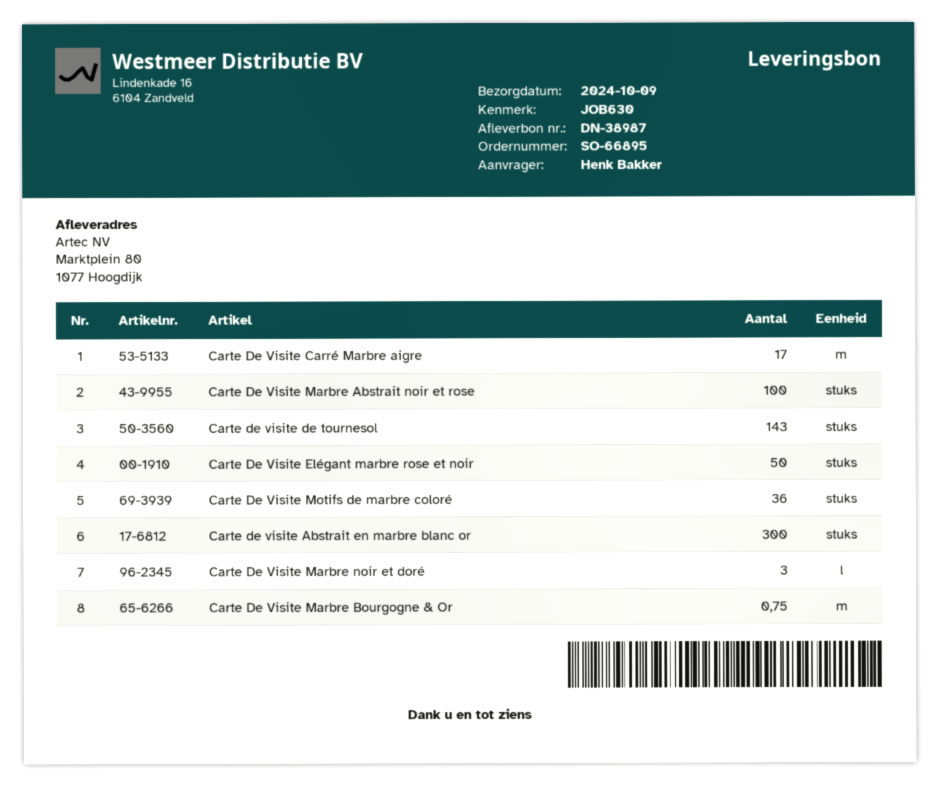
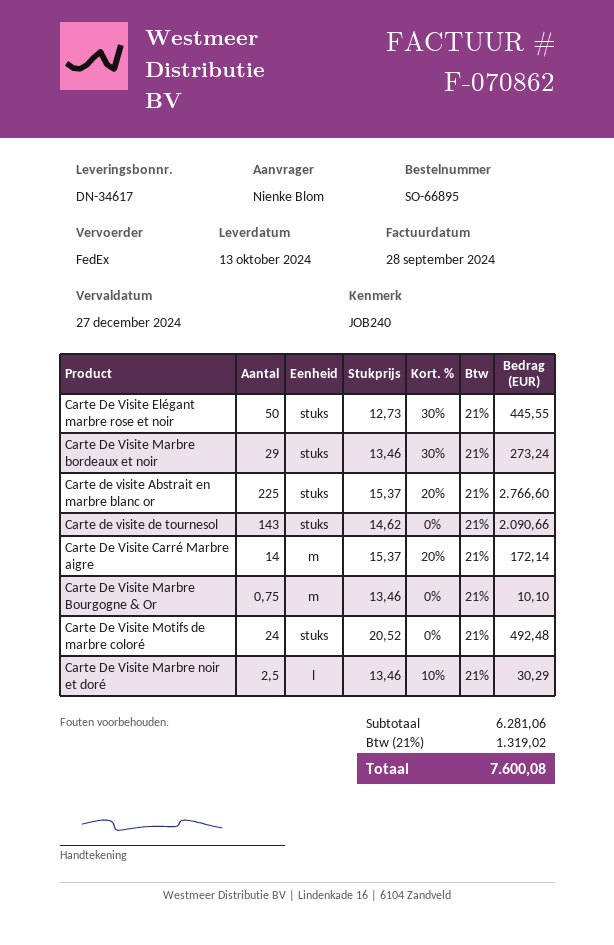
delivery note number: DN-38987 -> DN-34617
delivery date: 2024-10-09 -> 2024-10-13
reference: JOB630 -> JOB240
ordered by: Henk Bakker -> Nienke Blom
Carte De Visite Carré Marbre aigre: 17 -> 14
Carte De Visite Marbre Abstrait noir et rose: 100 -> none
Carte De Visite Motifs de marbre coloré: 36 -> 24
Carte de visite Abstrait en marbre blanc or: 300 -> 225
Carte De Visite Marbre noir et doré: 3 -> 2.5
Carte De Visite Marbre bordeaux et noir: none -> 29

